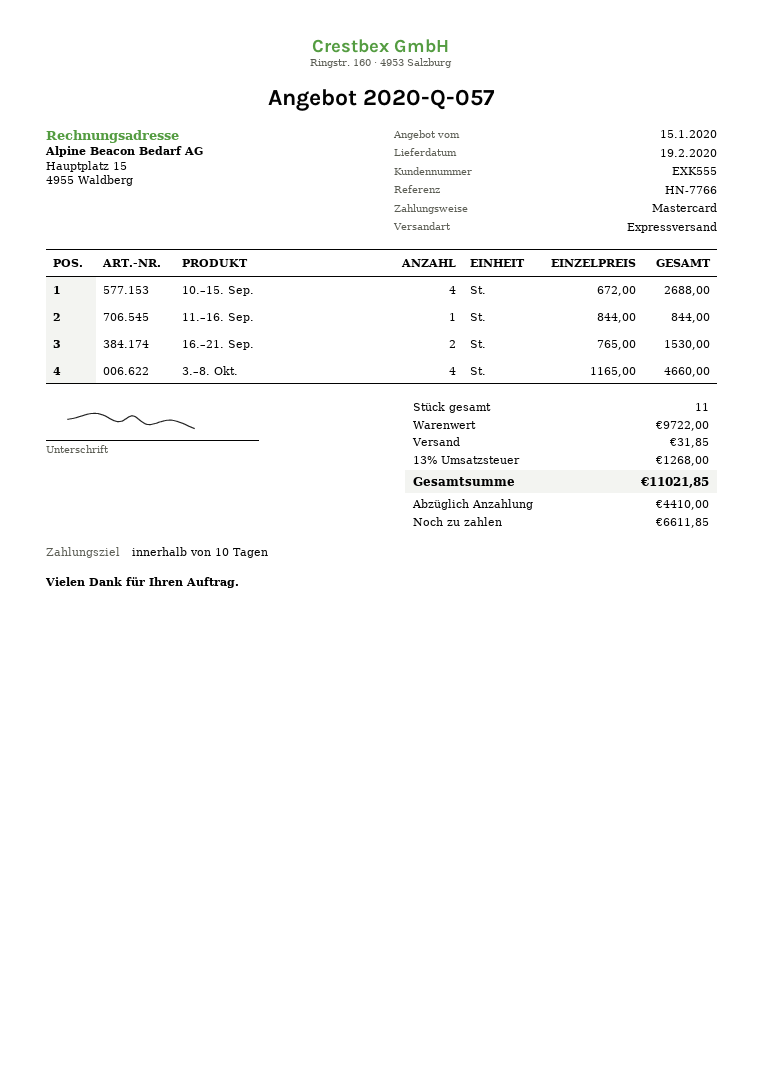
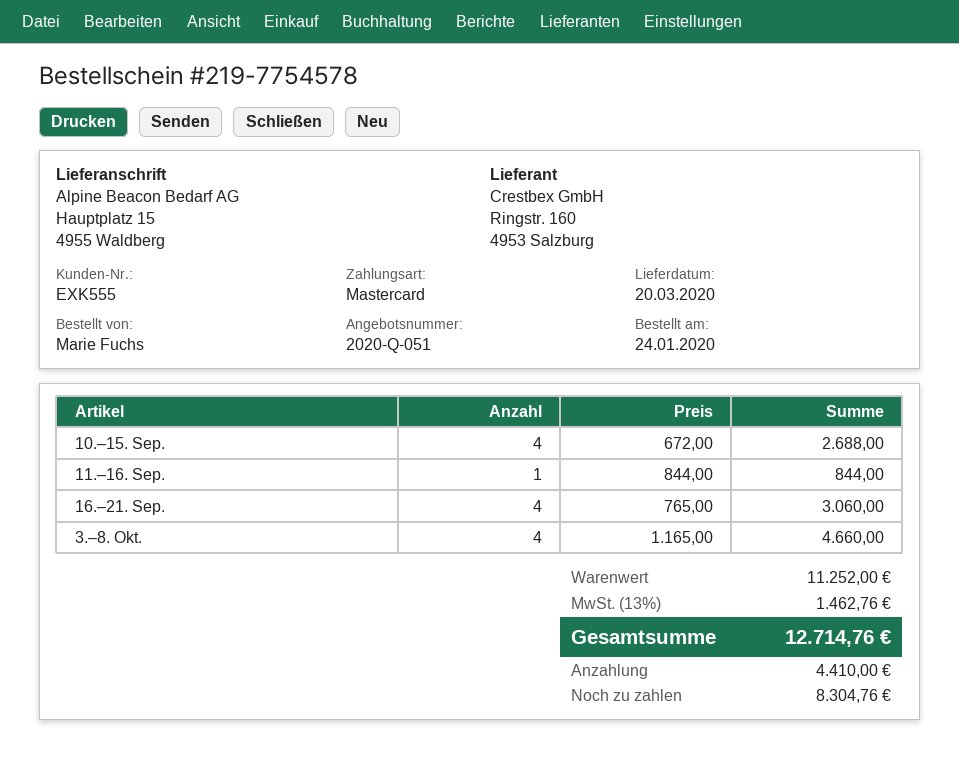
quote number: 2020-Q-057 -> 2020-Q-051
delivery date: 2020-02-19 -> 2020-03-20
16.–21. Sep.: 2 x 765.00 = 1530.00 -> 4 x 765.00 = 3060.00
subtotal: 9722.00 -> 11252.00
shipping: 31.85 -> none
tax: 13% = 1268.00 -> 13% = 1462.76
total: 11021.85 -> 12714.76
balance: 6611.85 -> 8304.76

